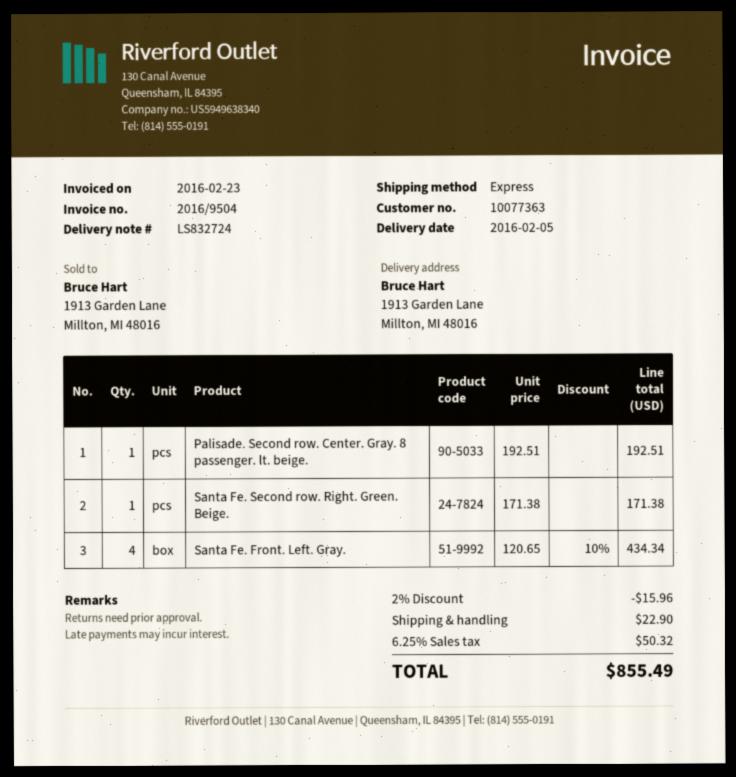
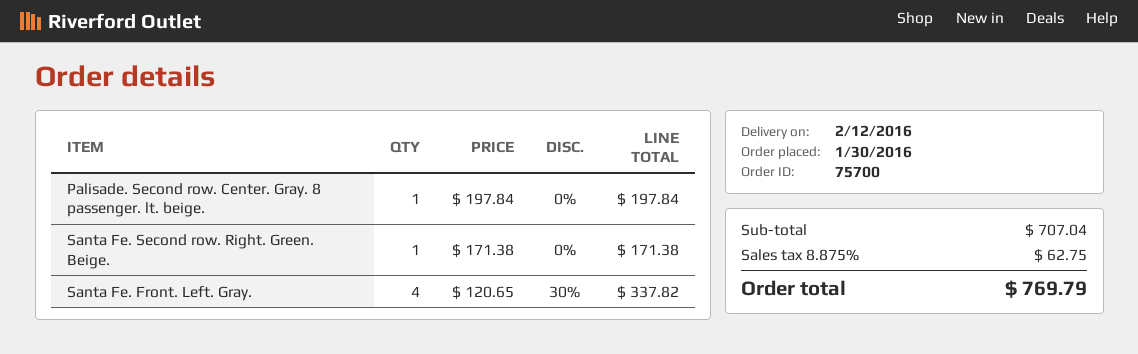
delivery date: 2016-02-05 -> 2016-02-12
Palisade. Second row. Center. Gray. 8 passenger. lt. beige.: 1 x 192.51 = 192.51 -> 1 x 197.84 = 197.84
Santa Fe. Front. Left. Gray.: 4 x 120.65 - 10% = 434.34 -> 4 x 120.65 - 30% = 337.82
discount: 2% = 15.96 -> none
shipping: 22.90 -> none
tax: 6.25% = 50.32 -> 8.875% = 62.75
total: 855.49 -> 769.79

